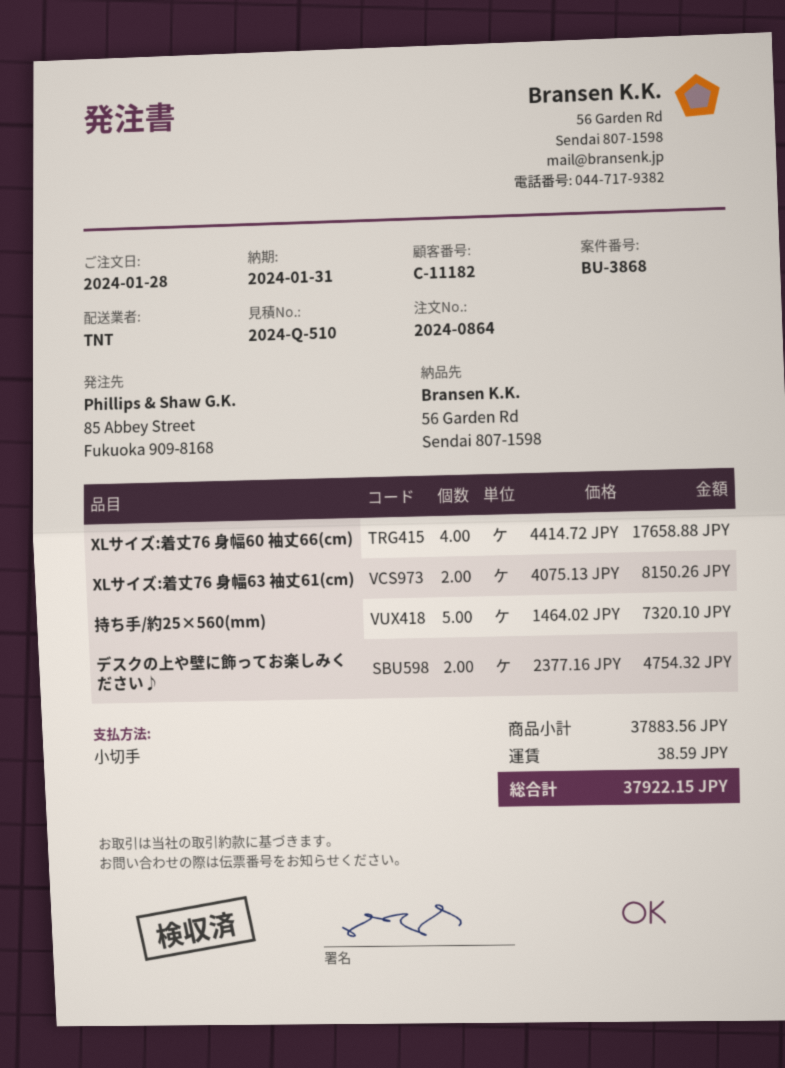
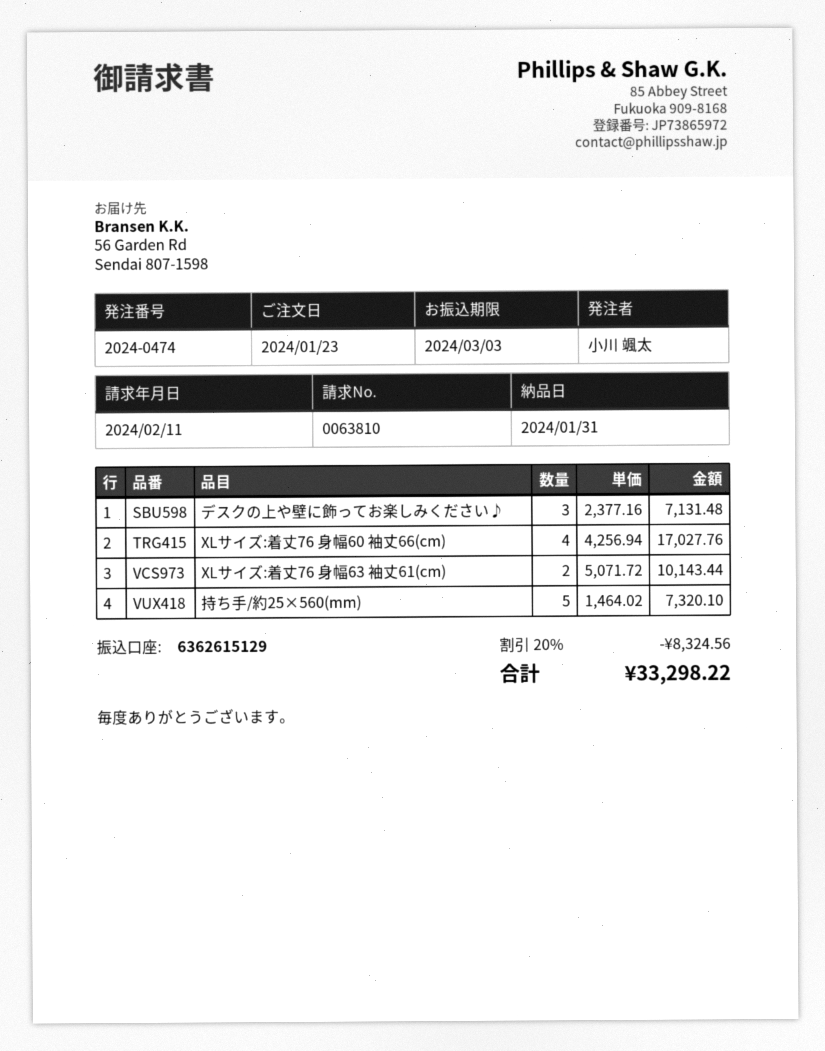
order number: 2024-0864 -> 2024-0474
order date: 2024-01-28 -> 2024-01-23
XLサイズ:着丈76 身幅60 袖丈66(cm): 4 x 4414.72 = 17658.88 -> 4 x 4256.94 = 17027.76
XLサイズ:着丈76 身幅63 袖丈61(cm): 2 x 4075.13 = 8150.26 -> 2 x 5071.72 = 10143.44
デスクの上や壁に飾ってお楽しみください♪: 2 x 2377.16 = 4754.32 -> 3 x 2377.16 = 7131.48
discount: none -> 20% = 8324.56
shipping: 38.59 -> none
total: 37922.15 -> 33298.22

